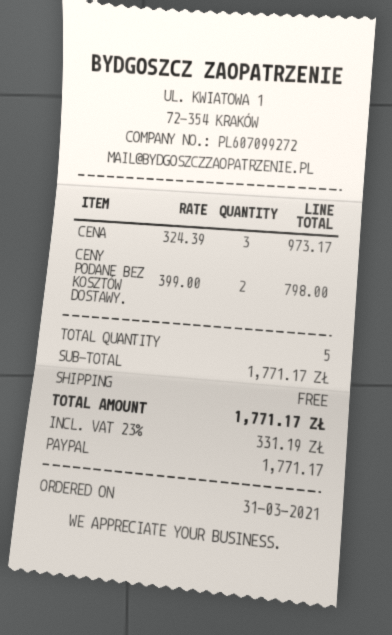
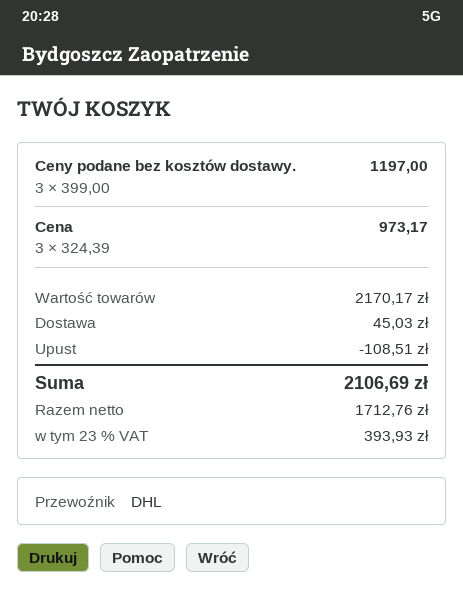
CENY PODANE BEZ KOSZTÓW DOSTAWY.: 2 x 399.00 = 798.00 -> 3 x 399.00 = 1197.00
subtotal: 1771.17 -> 2170.17
discount: none -> 108.51
shipping: 0.00 -> 45.03
tax: 23% = 331.19 -> 23% = 393.93
total: 1771.17 -> 2106.69

